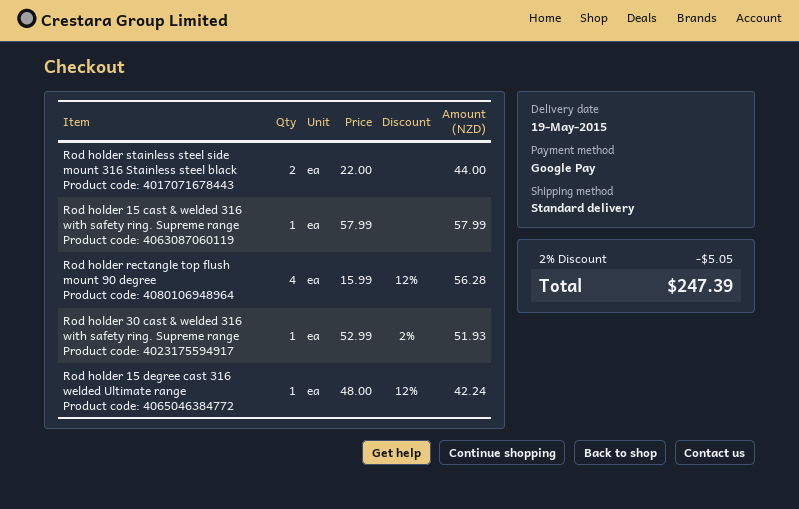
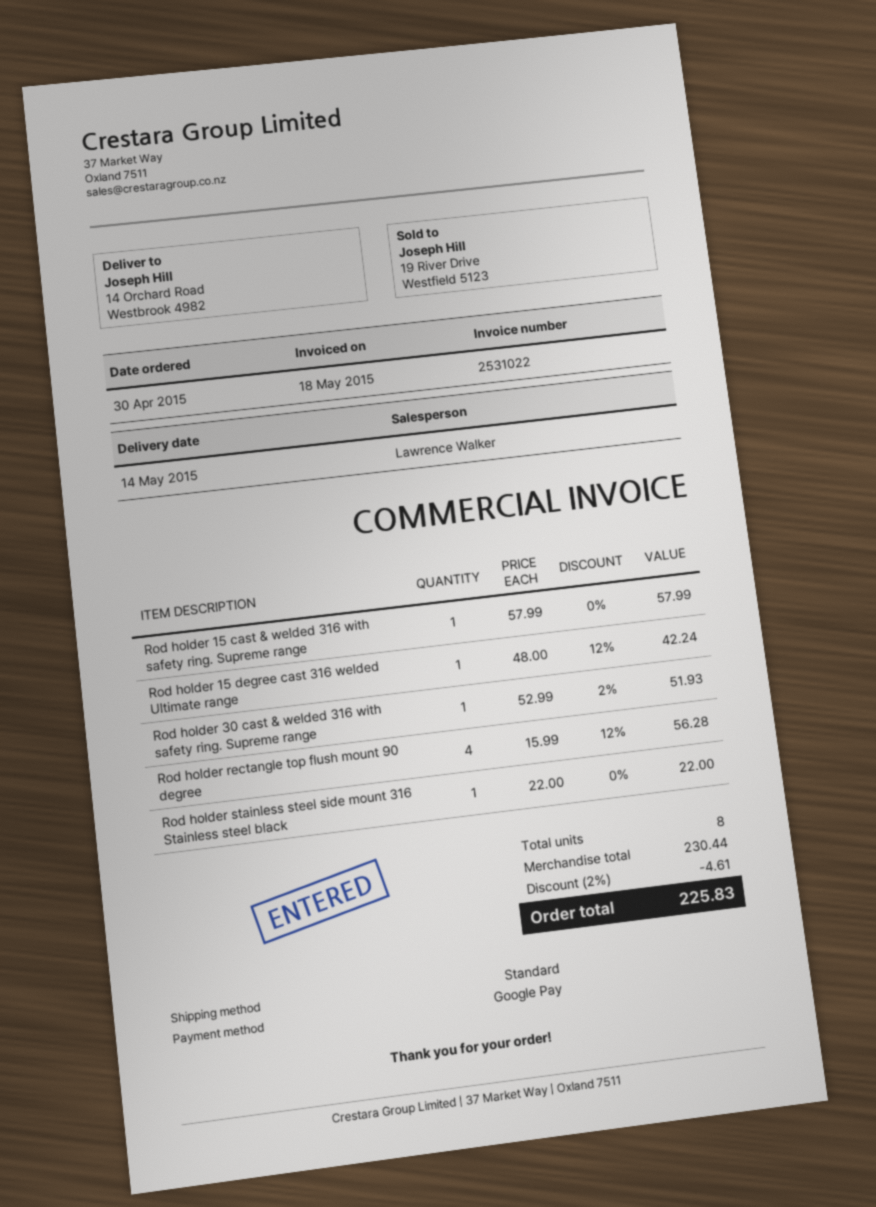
delivery date: 2015-05-19 -> 2015-05-14
Rod holder stainless steel side mount 316 Stainless steel black: 2 x 22.00 = 44.00 -> 1 x 22.00 = 22.00
discount: 2% = 5.05 -> 2% = 4.61
total: 247.39 -> 225.83

